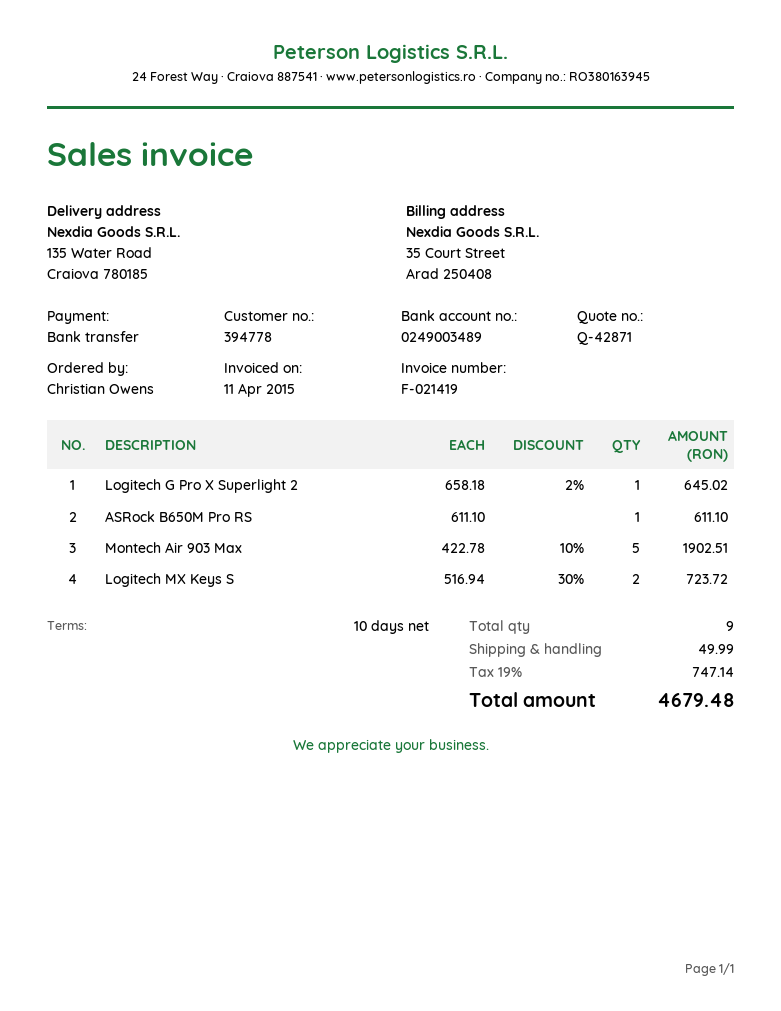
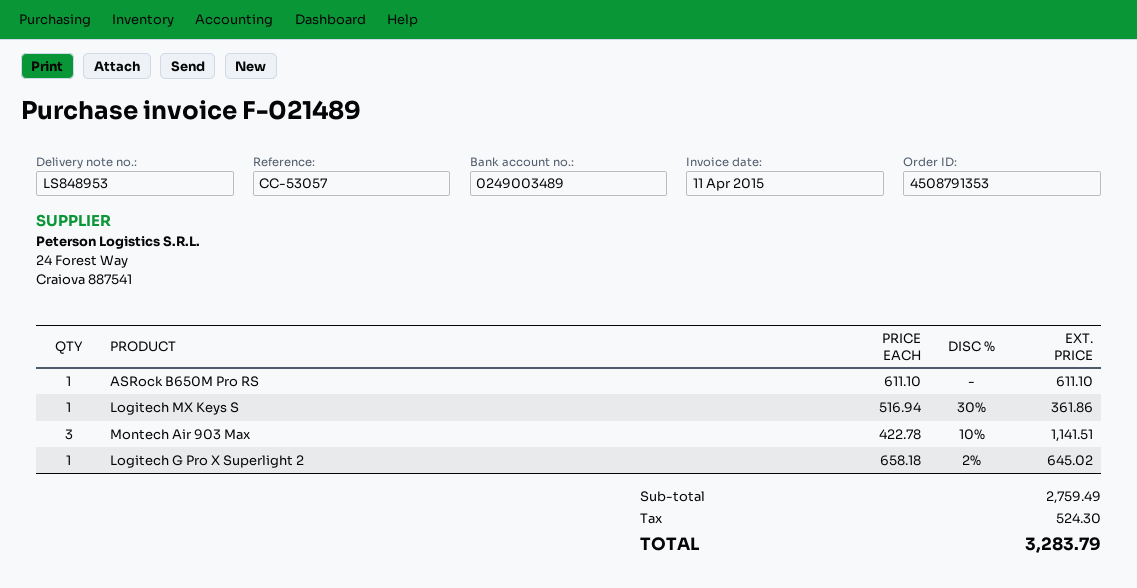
invoice number: F-021419 -> F-021489
Montech Air 903 Max: 5 x 422.78 - 10% = 1902.51 -> 3 x 422.78 - 10% = 1141.51
Logitech MX Keys S: 2 x 516.94 - 30% = 723.72 -> 1 x 516.94 - 30% = 361.86
shipping: 49.99 -> none
tax: 747.14 -> 524.30
total: 4679.48 -> 3283.79

